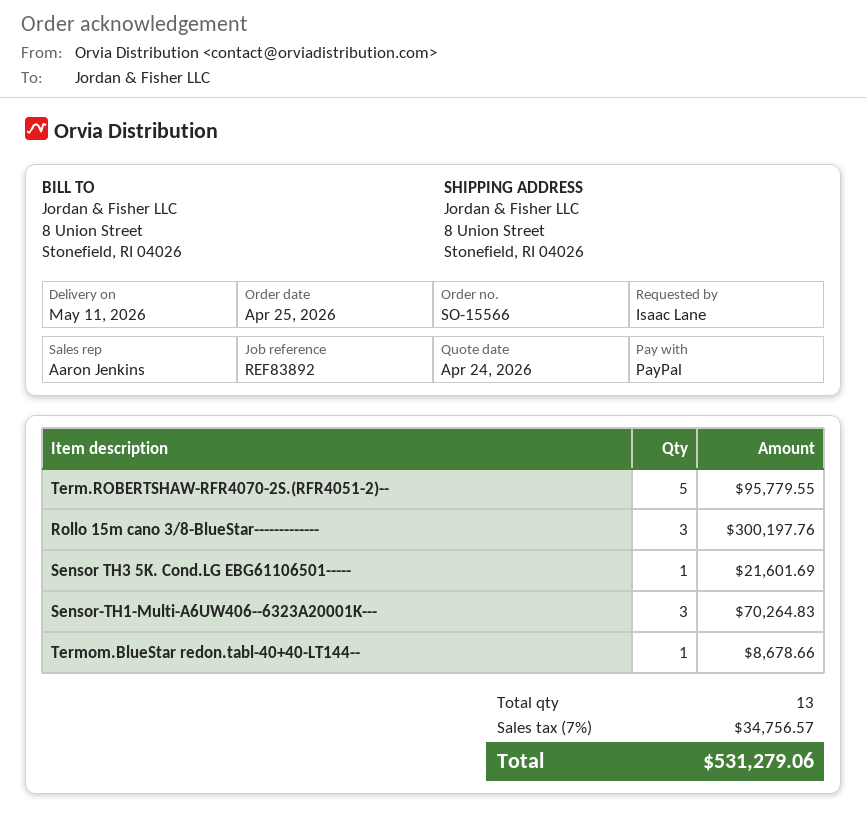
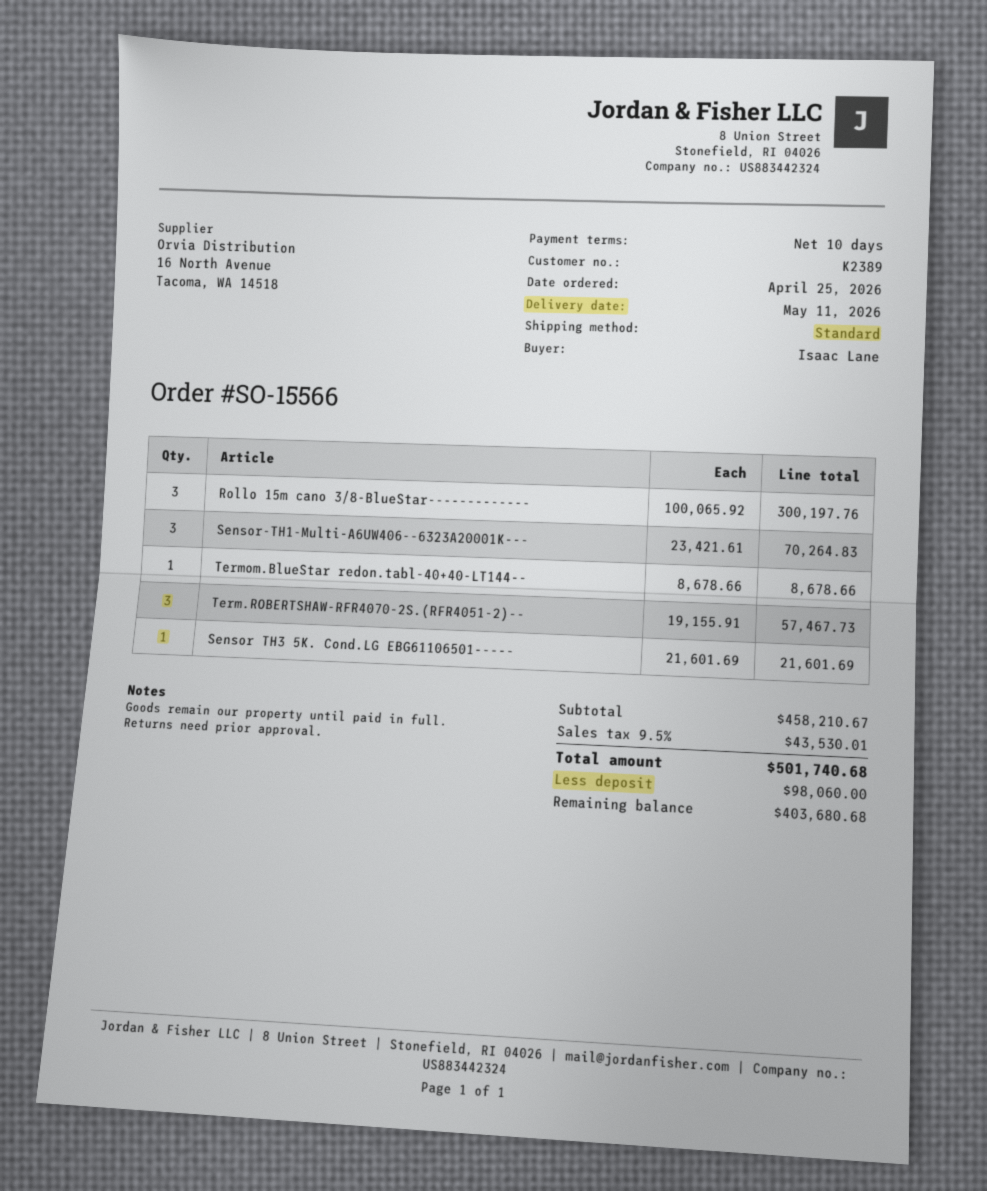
Term.ROBERTSHAW-RFR4070-2S.(RFR4051-2)--: 5 for 95779.55 -> 3 for 57467.73
tax: 7% = 34756.57 -> 9.5% = 43530.01
total: 531279.06 -> 501740.68

